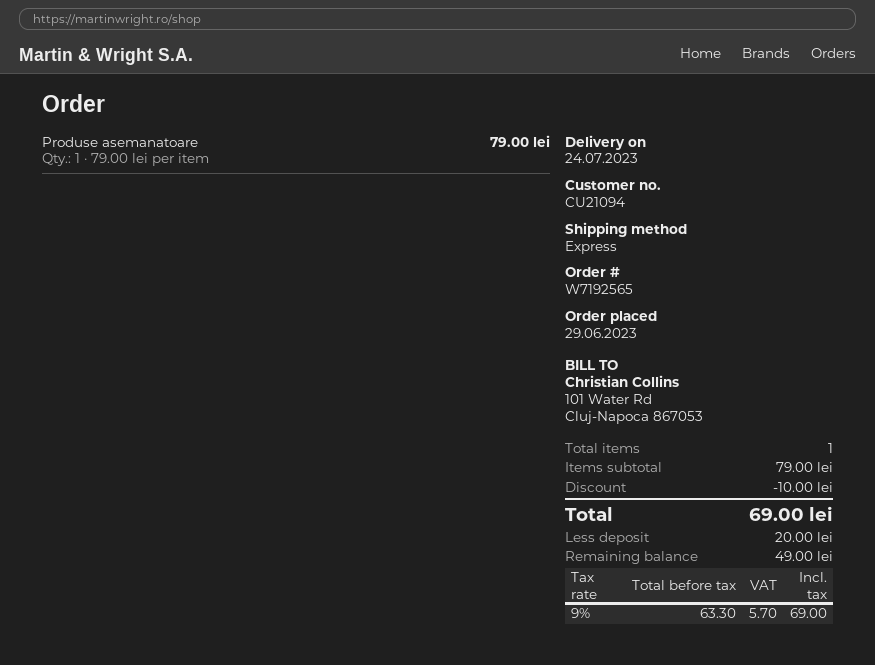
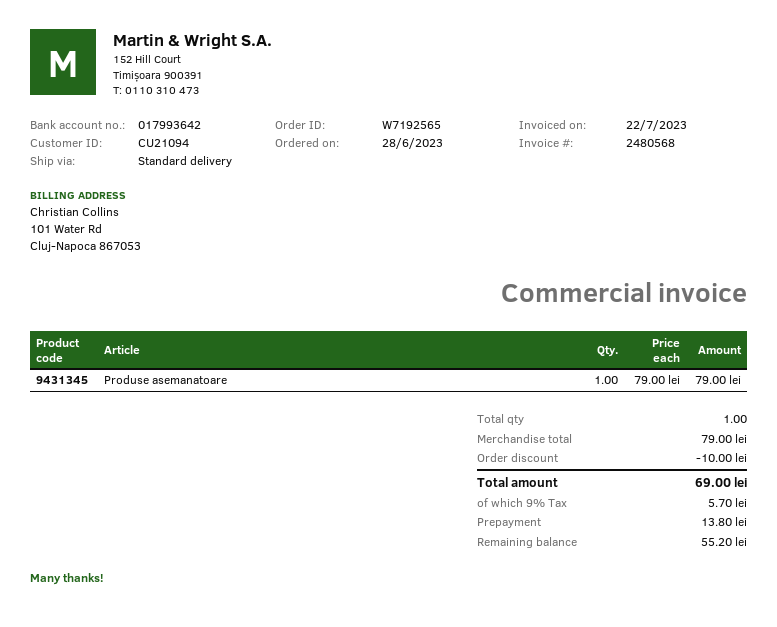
order date: 2023-06-29 -> 2023-06-28
shipping method: express -> standard
deposit: 20.00 -> 13.80
balance: 49.00 -> 55.20

